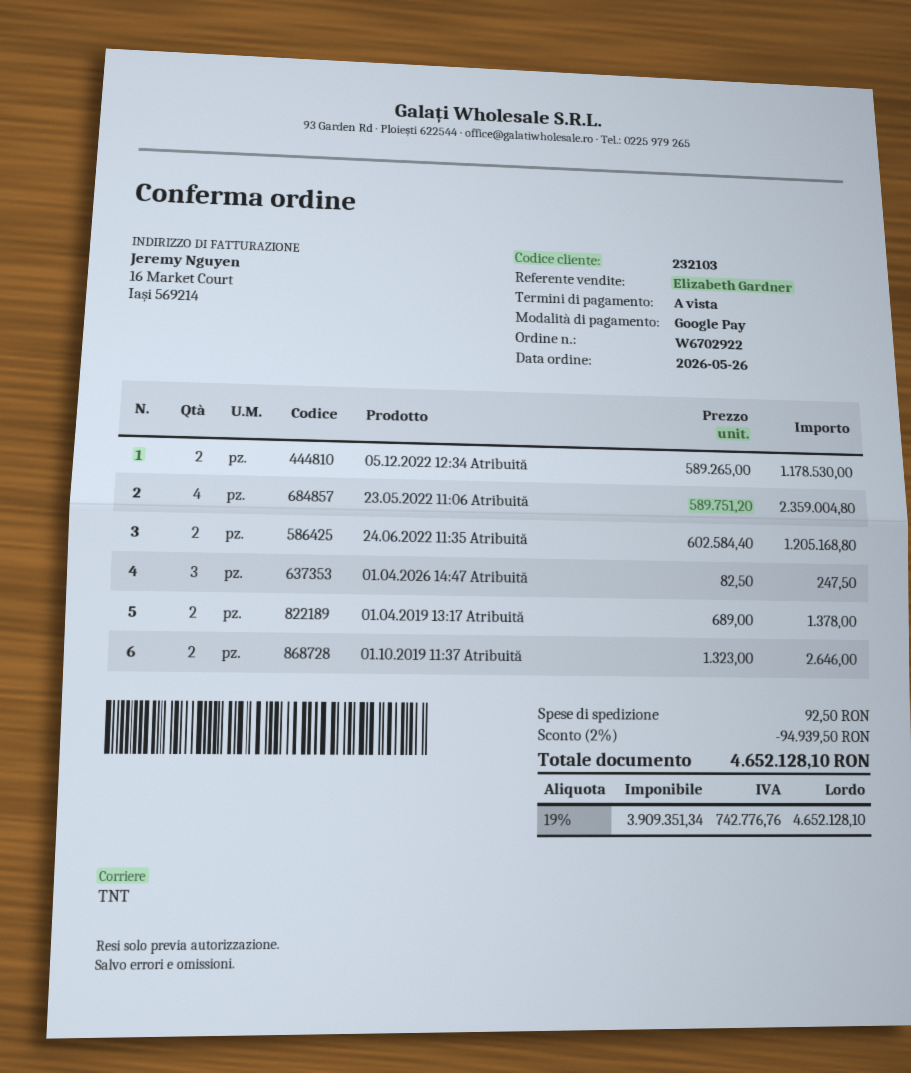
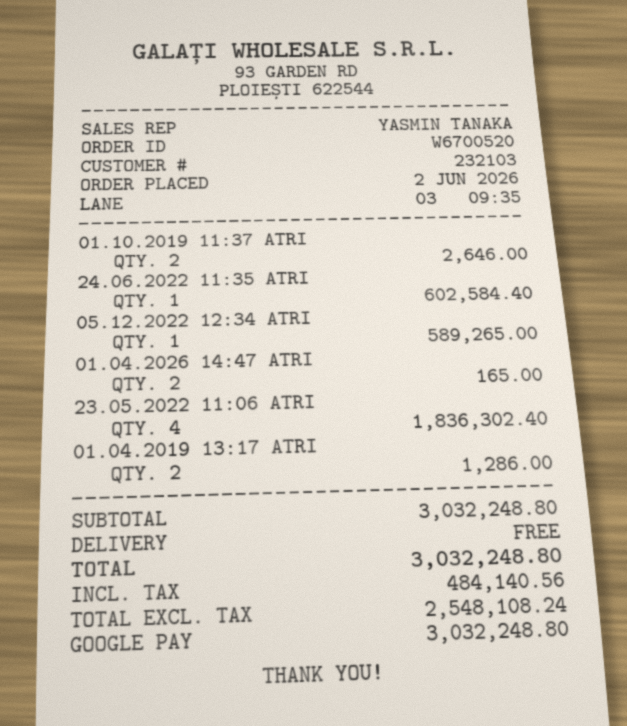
order number: W6702922 -> W6700520
order date: 2026-05-26 -> 2026-06-02
sales rep: Elizabeth Gardner -> YASMIN TANAKA
05.12.2022 12:34 Atribuită: 2 for 1178530.00 -> 1 for 589265.00
23.05.2022 11:06 Atribuită: 4 for 2359004.80 -> 4 for 1836302.40
24.06.2022 11:35 Atribuită: 2 for 1205168.80 -> 1 for 602584.40
01.04.2026 14:47 Atribuită: 3 for 247.50 -> 2 for 165.00
01.04.2019 13:17 Atribuită: 2 for 1378.00 -> 2 for 1286.00
discount: 2% = 94939.50 -> none
shipping: 92.50 -> 0.00
net: 3909351.34 -> 2548108.24
tax: 742776.76 -> 484140.56
total: 4652128.10 -> 3032248.80

